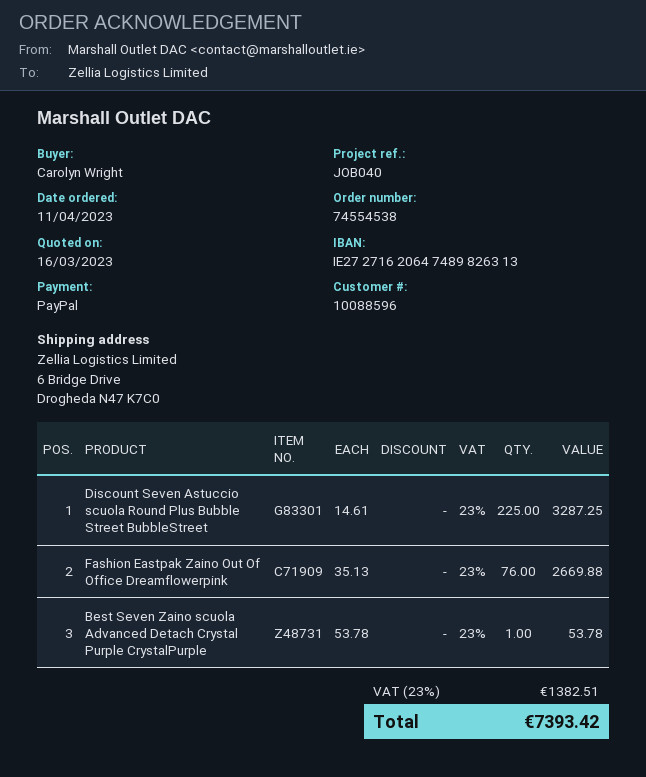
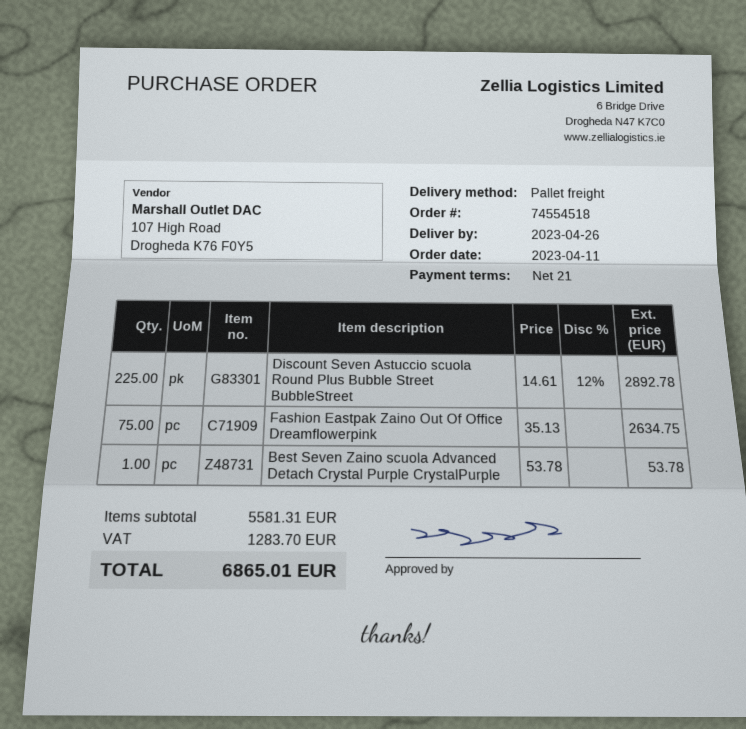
order number: 74554538 -> 74554518
Discount Seven Astuccio scuola Round Plus Bubble Street BubbleStreet: 225 x 14.61 = 3287.25 -> 225 x 14.61 - 12% = 2892.78
Fashion Eastpak Zaino Out Of Office Dreamflowerpink: 76 x 35.13 = 2669.88 -> 75 x 35.13 = 2634.75
tax: 1382.51 -> 1283.70
total: 7393.42 -> 6865.01

